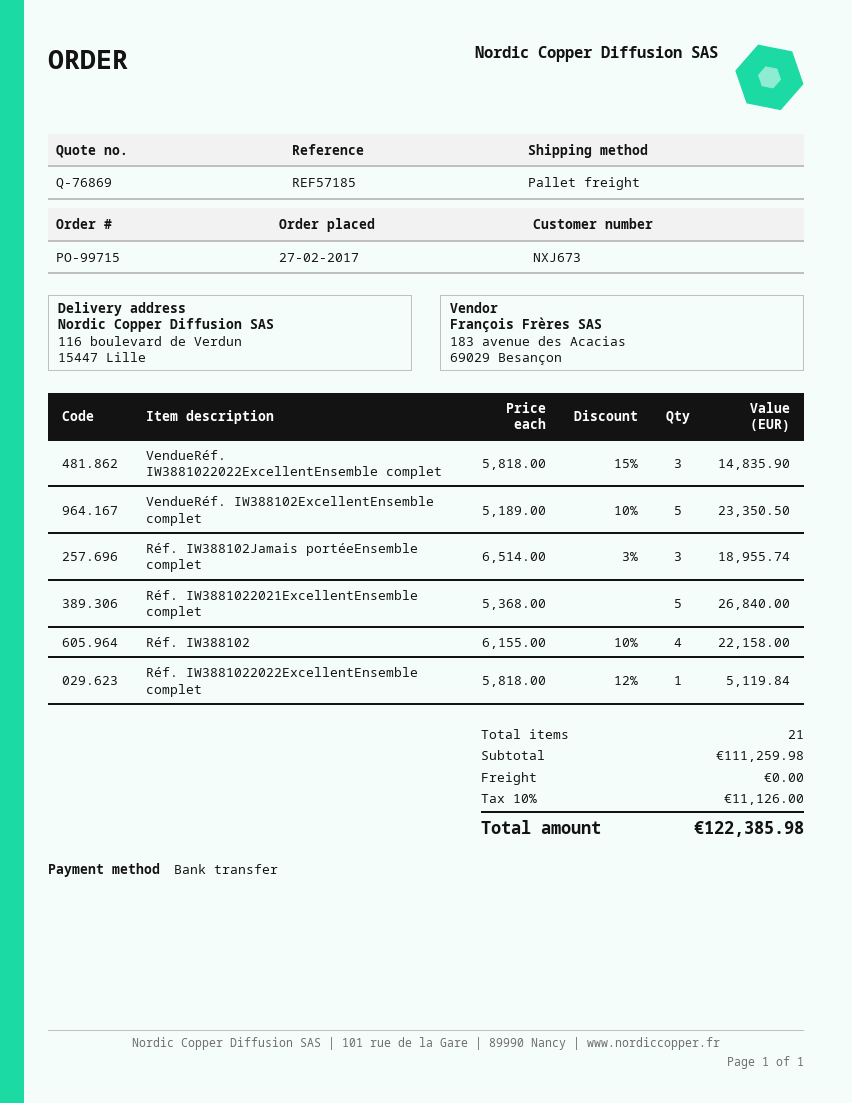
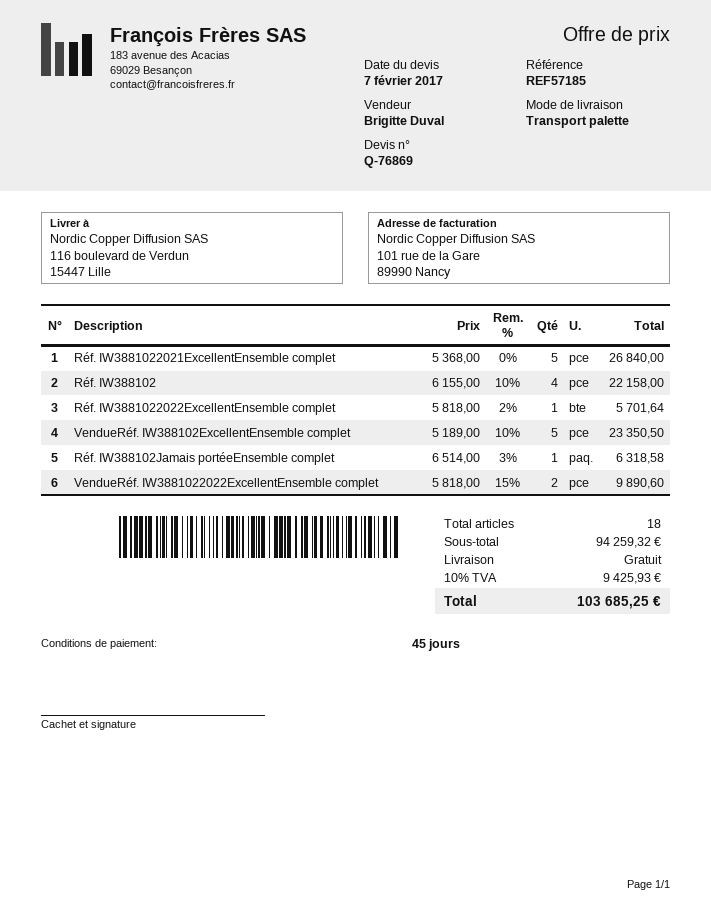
VendueRéf. IW3881022022ExcellentEnsemble complet: 3 x 5818.00 - 15% = 14835.90 -> 2 x 5818.00 - 15% = 9890.60
Réf. IW388102Jamais portéeEnsemble complet: 3 x 6514.00 - 3% = 18955.74 -> 1 x 6514.00 - 3% = 6318.58
Réf. IW3881022022ExcellentEnsemble complet: 1 x 5818.00 - 12% = 5119.84 -> 1 x 5818.00 - 2% = 5701.64
total quantity: 21 -> 18
subtotal: 111259.98 -> 94259.32
tax: 10% = 11126.00 -> 10% = 9425.93
total: 122385.98 -> 103685.25

